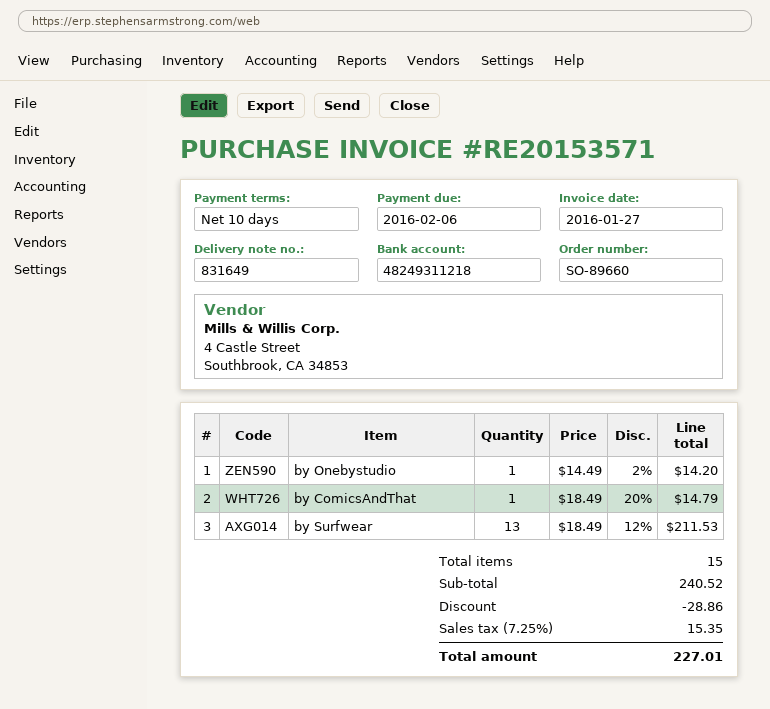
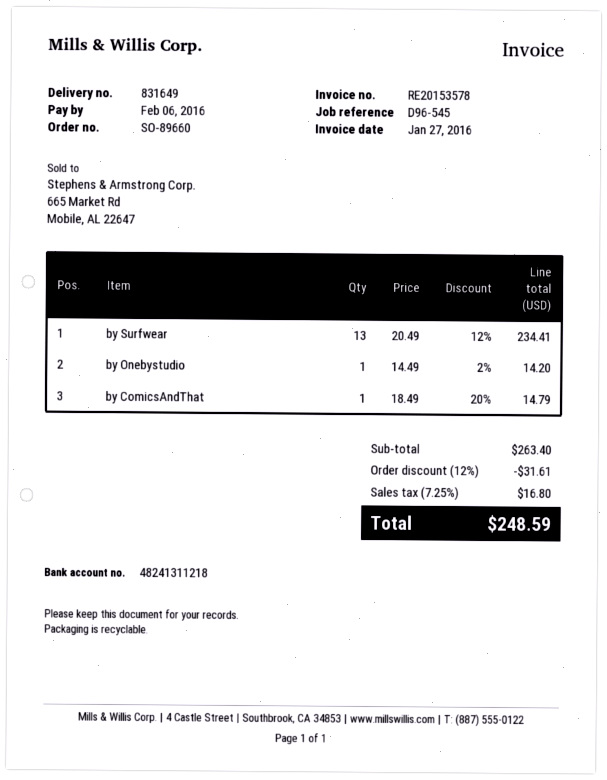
invoice number: RE20153571 -> RE20153578
bank account: 48249311218 -> 48241311218
by Surfwear: 13 x 18.49 - 12% = 211.53 -> 13 x 20.49 - 12% = 234.41
subtotal: 240.52 -> 263.40
discount: 28.86 -> 31.61
tax: 7.25% = 15.35 -> 7.25% = 16.80
total: 227.01 -> 248.59

